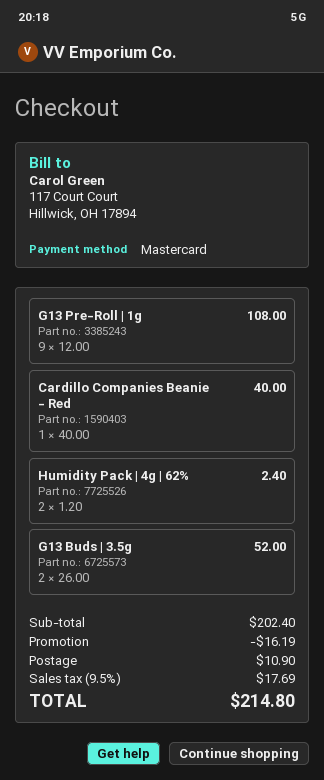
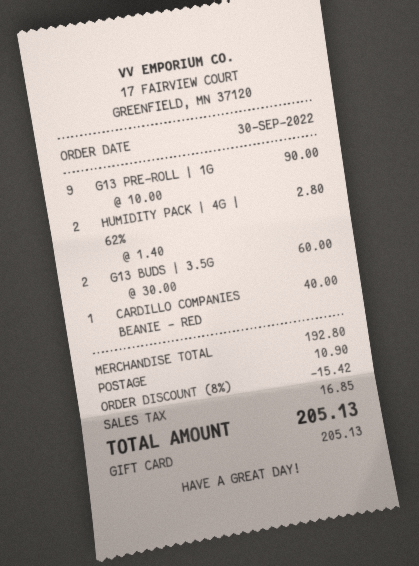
payment method: Mastercard -> gift card
G13 Pre-Roll | 1g: 9 x 12.00 = 108.00 -> 9 x 10.00 = 90.00
Humidity Pack | 4g | 62%: 2 x 1.20 = 2.40 -> 2 x 1.40 = 2.80
G13 Buds | 3.5g: 2 x 26.00 = 52.00 -> 2 x 30.00 = 60.00
subtotal: 202.40 -> 192.80
discount: 16.19 -> 15.42
tax: 17.69 -> 16.85
total: 214.80 -> 205.13

